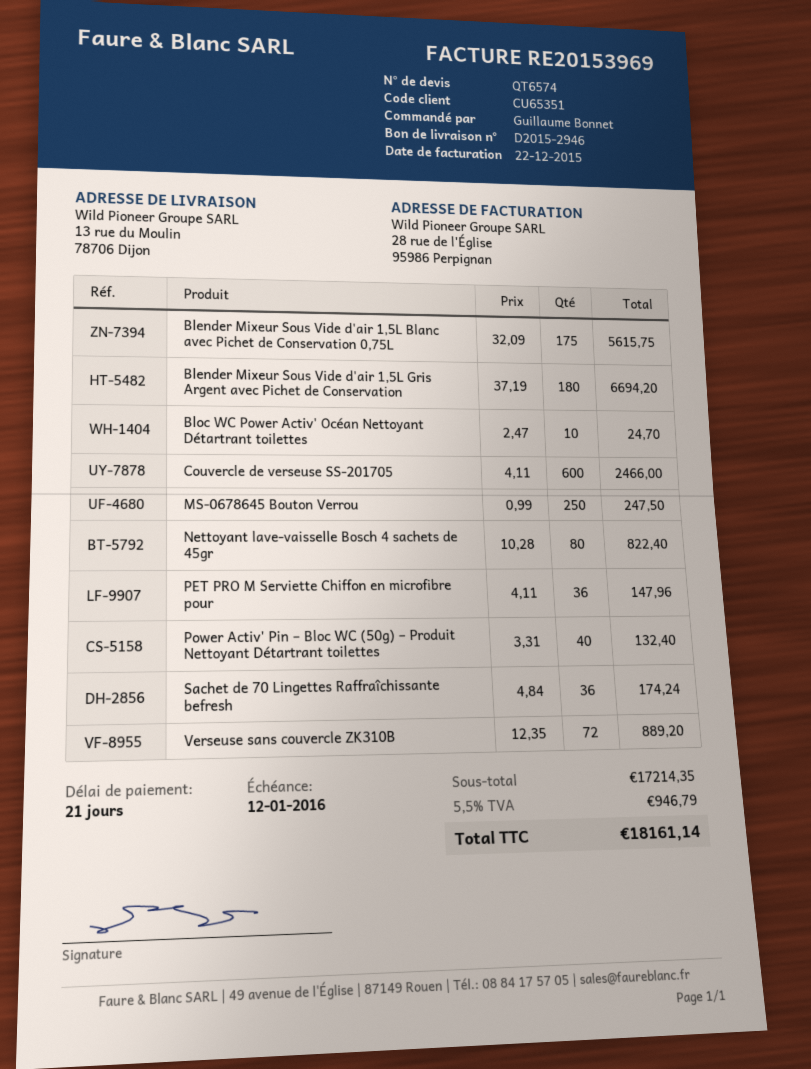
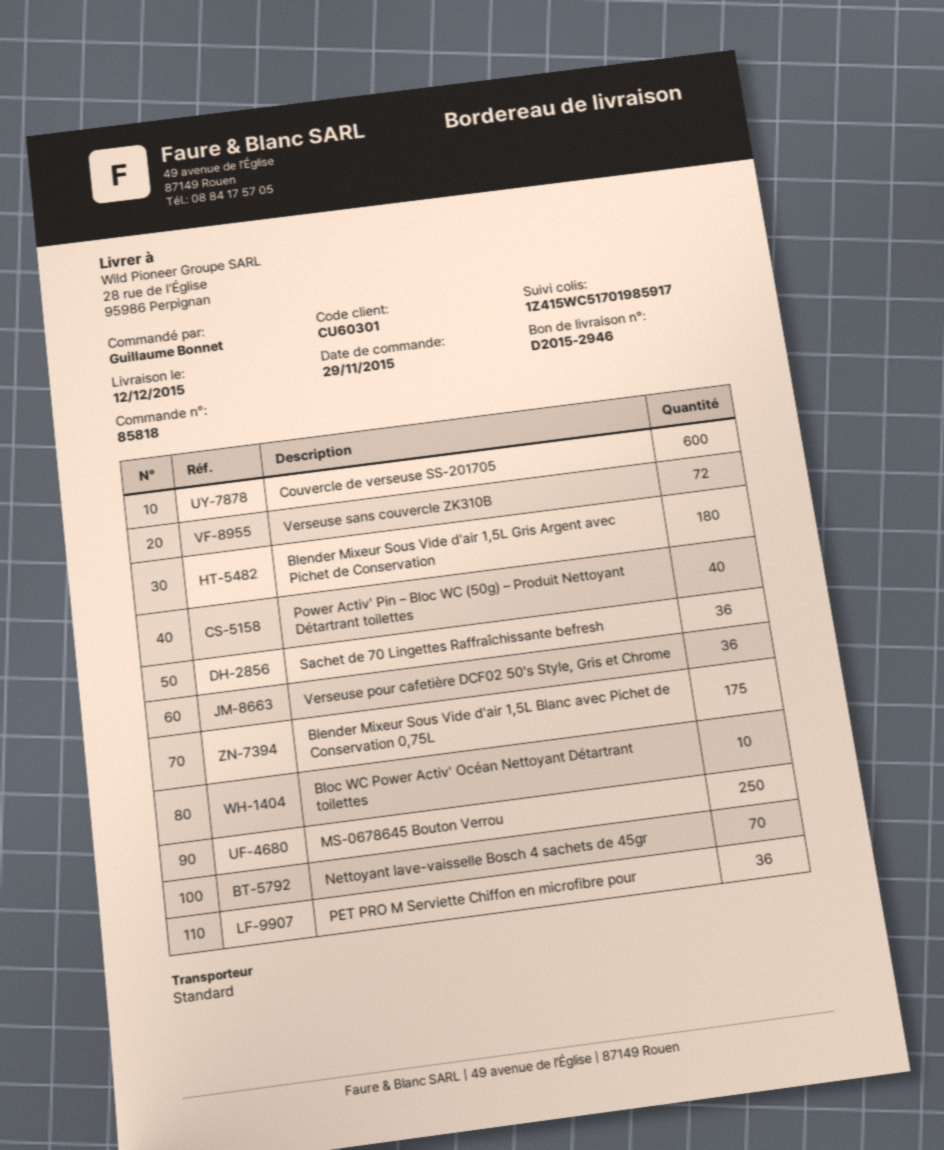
customer number: CU65351 -> CU60301
ship to: 13 rue du Moulin, 78706 Dijon -> 28 rue de l'Église, 95986 Perpignan
Nettoyant lave-vaisselle Bosch 4 sachets de 45gr: 80 -> 70
Verseuse pour cafetière DCF02 50's Style, Gris et Chrome: none -> 36

